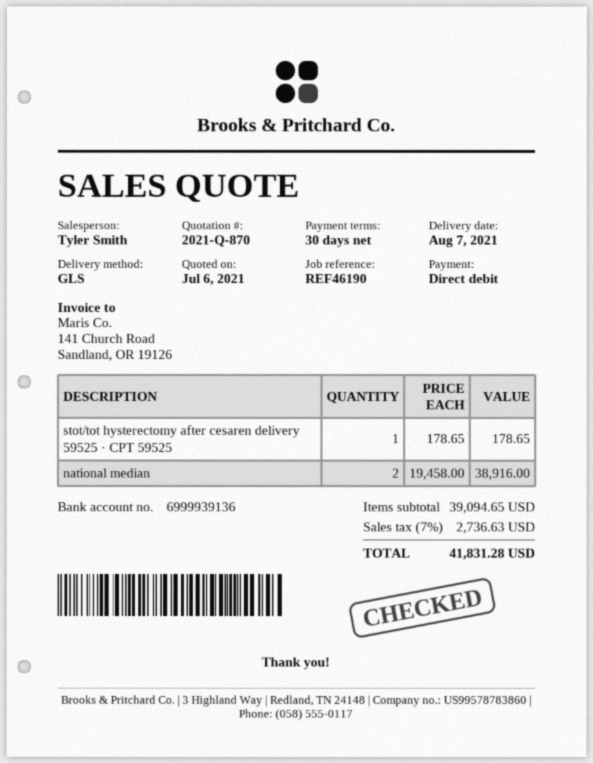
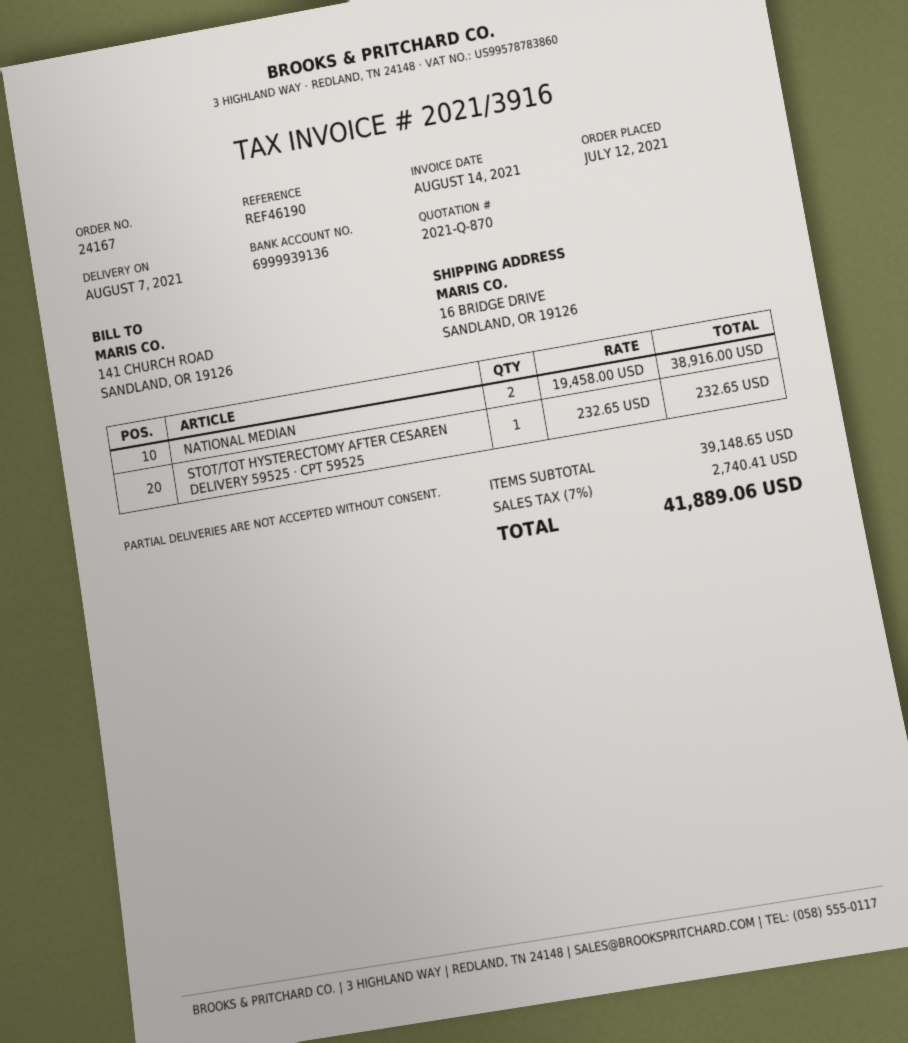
stot/tot hysterectomy after cesaren delivery 59525 · CPT 59525: 1 x 178.65 = 178.65 -> 1 x 232.65 = 232.65
subtotal: 39094.65 -> 39148.65
tax: 7% = 2736.63 -> 7% = 2740.41
total: 41831.28 -> 41889.06

